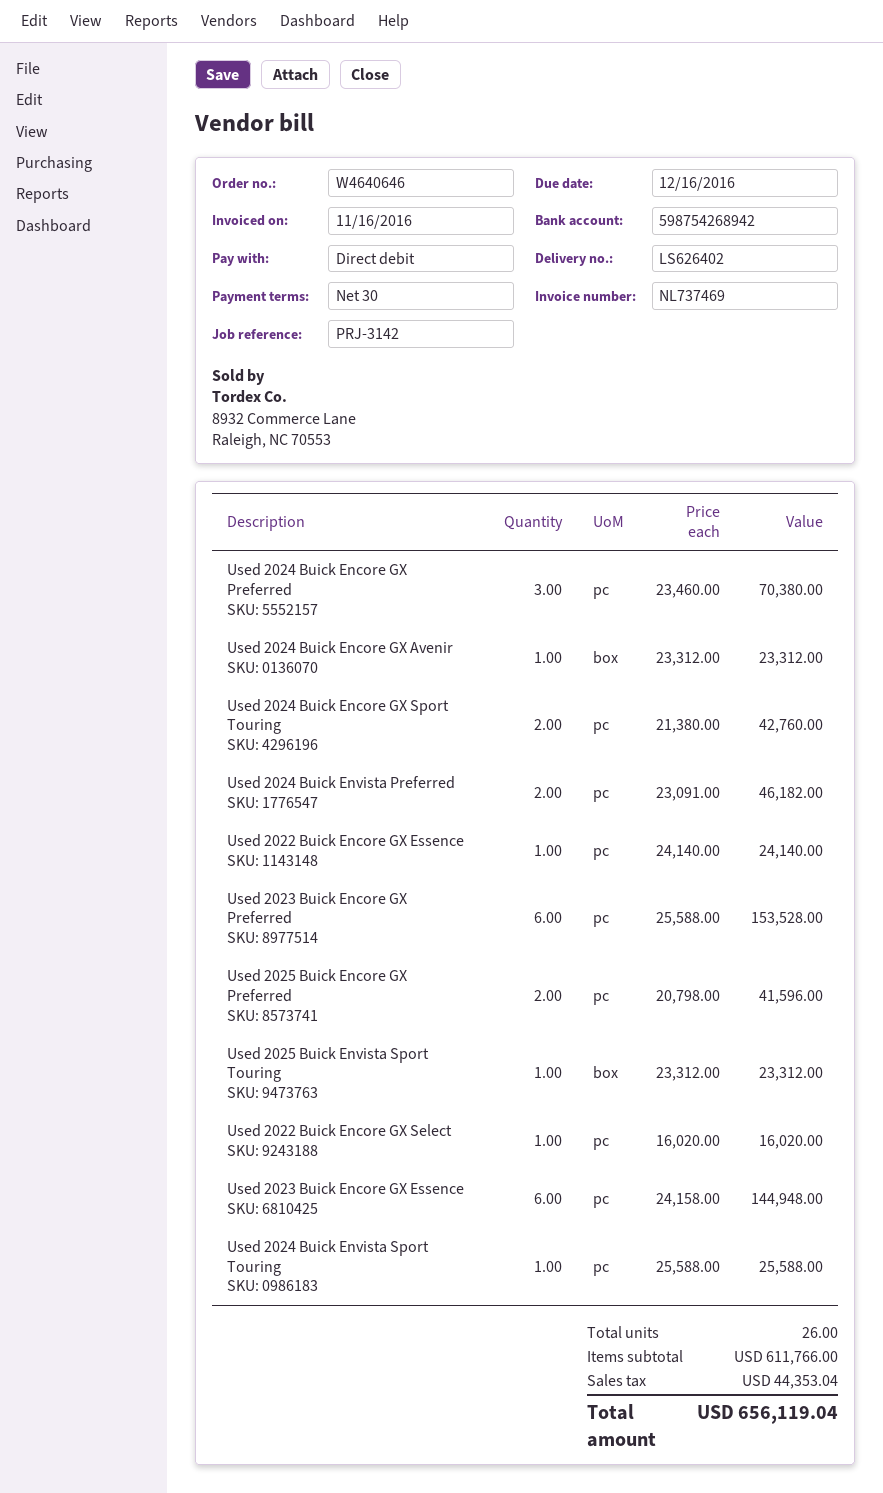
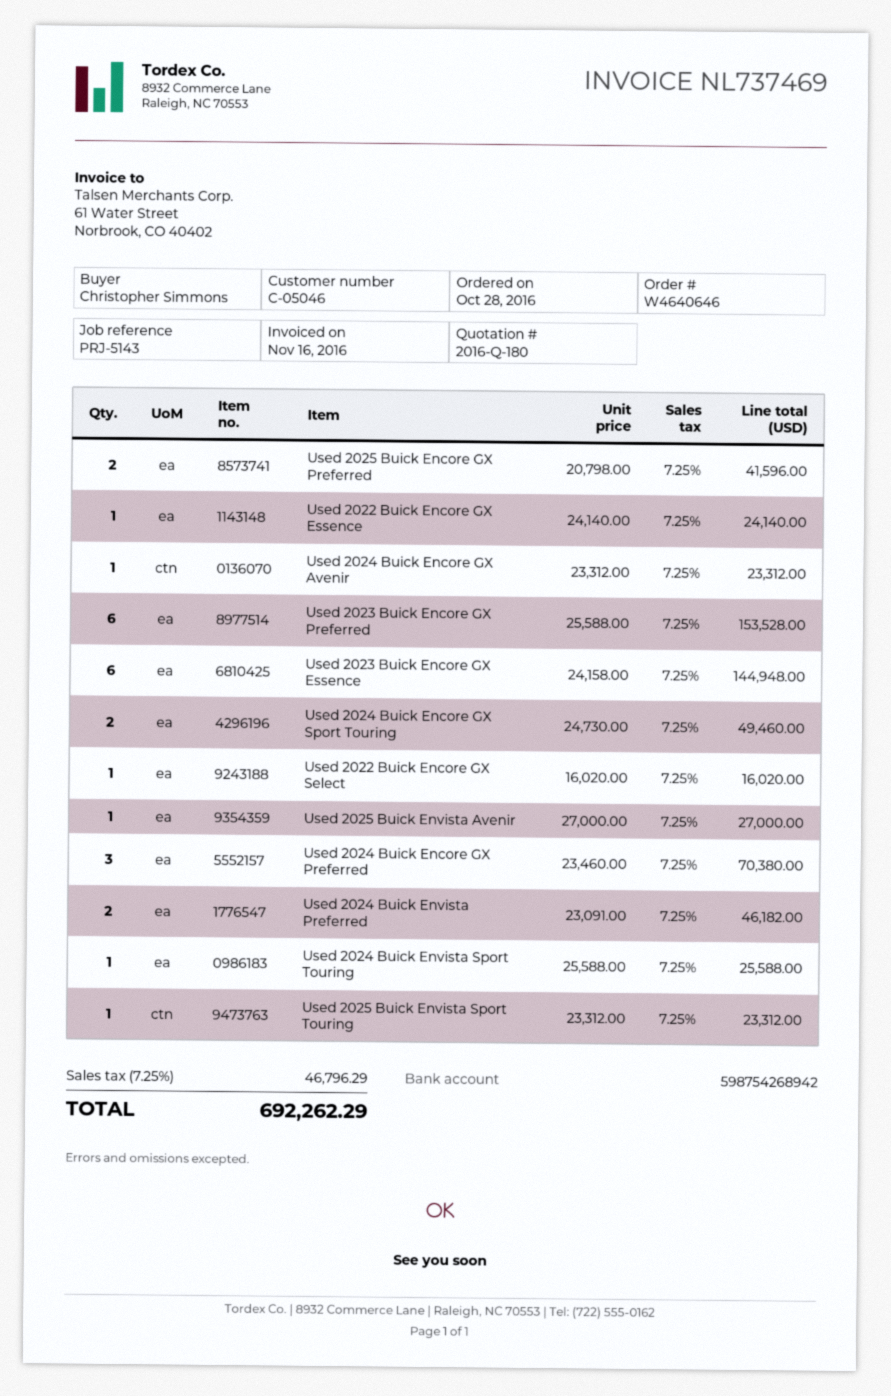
reference: PRJ-3142 -> PRJ-5143
Used 2024 Buick Encore GX Sport Touring: 2 x 21380.00 = 42760.00 -> 2 x 24730.00 = 49460.00
Used 2025 Buick Envista Avenir: none -> 1 x 27000.00 = 27000.00
tax: 44353.04 -> 46796.29
total: 656119.04 -> 692262.29

